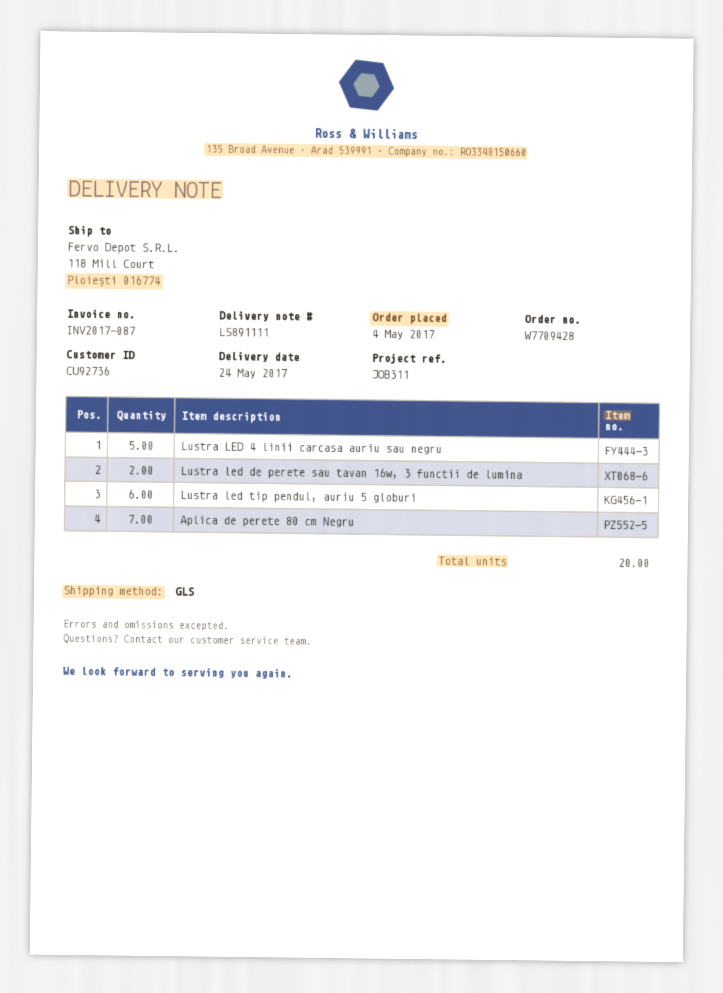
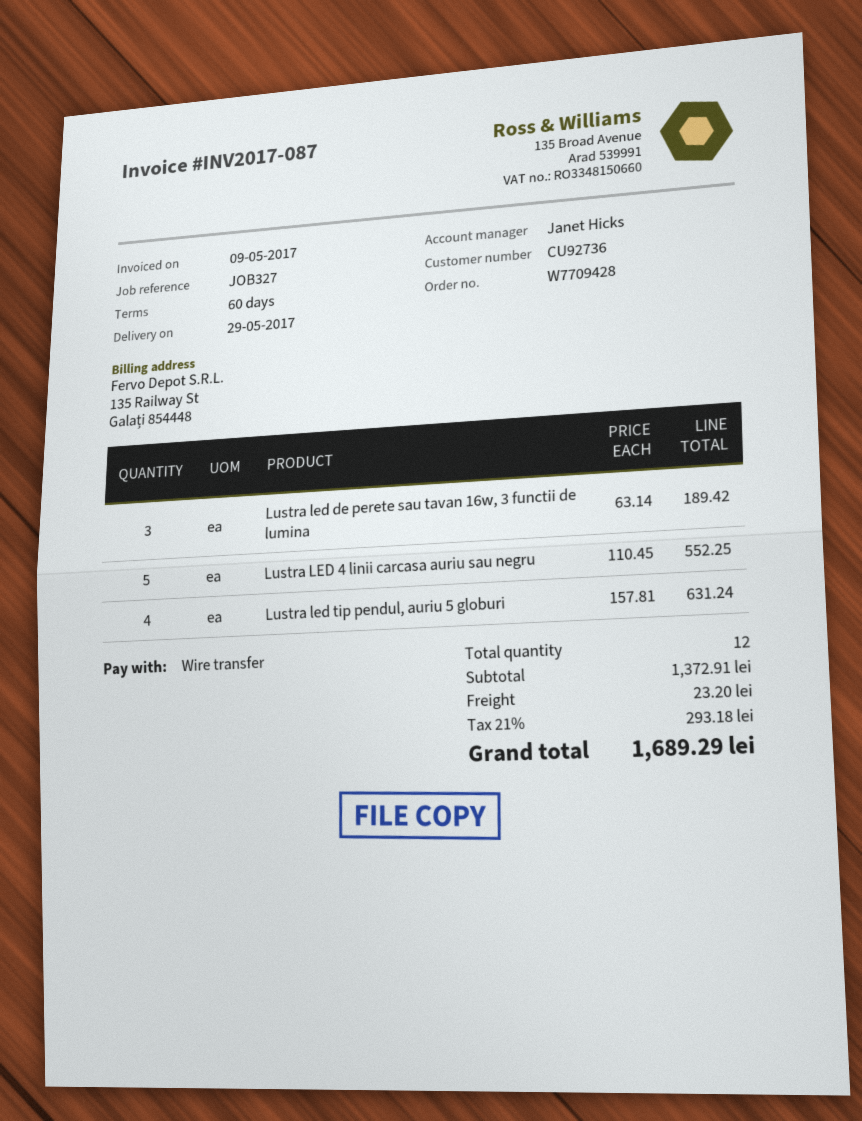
delivery date: 2017-05-24 -> 2017-05-29
reference: JOB311 -> JOB327
Lustra led de perete sau tavan 16w, 3 functii de lumina: 2 -> 3
Lustra led tip pendul, auriu 5 globuri: 6 -> 4
Aplica de perete 80 cm Negru: 7 -> none
total quantity: 20 -> 12

